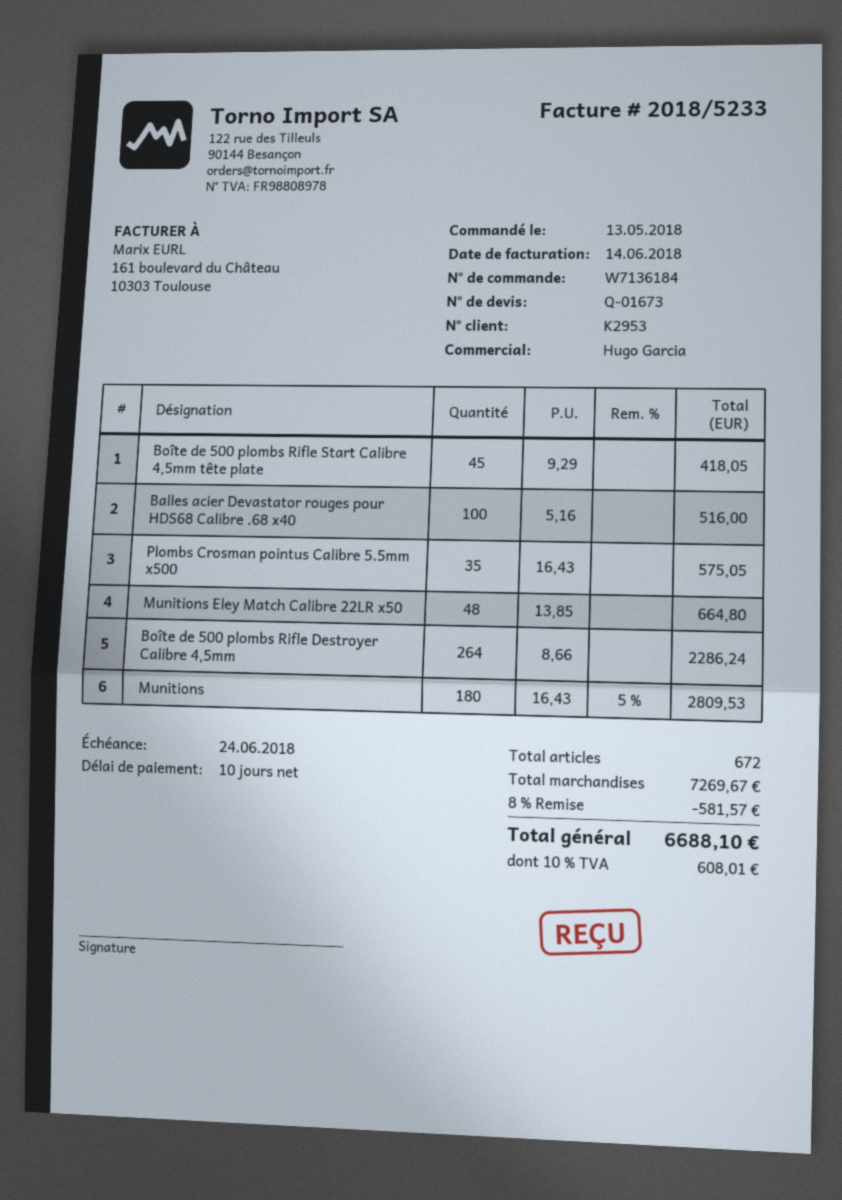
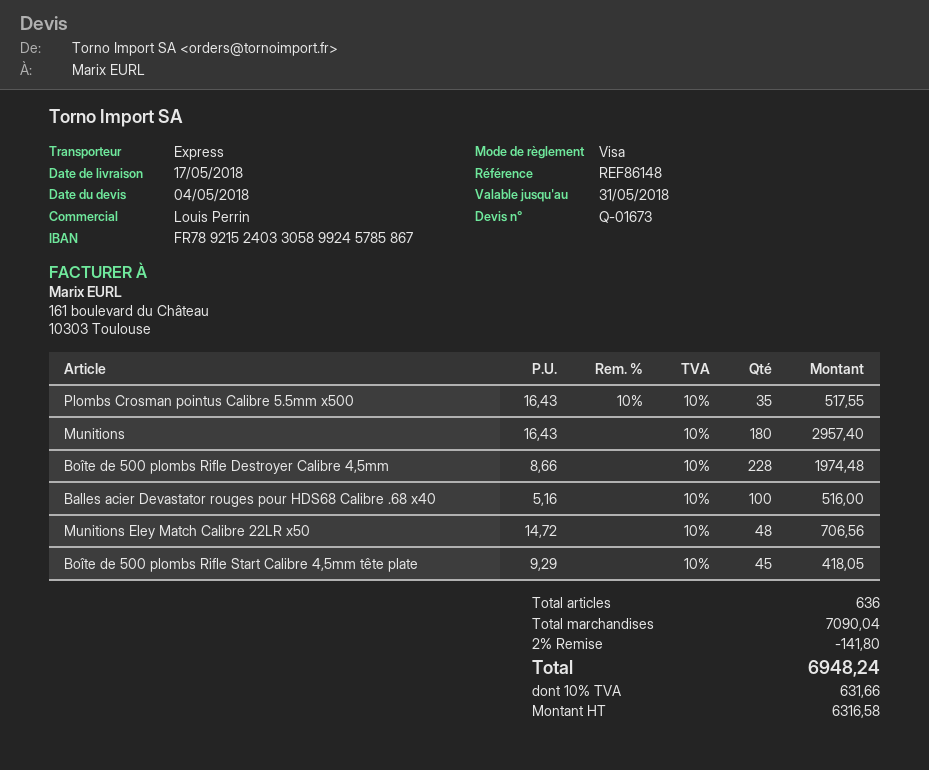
sales rep: Hugo Garcia -> Louis Perrin
Plombs Crosman pointus Calibre 5.5mm x500: 35 x 16.43 = 575.05 -> 35 x 16.43 - 10% = 517.55
Munitions Eley Match Calibre 22LR x50: 48 x 13.85 = 664.80 -> 48 x 14.72 = 706.56
Boîte de 500 plombs Rifle Destroyer Calibre 4,5mm: 264 x 8.66 = 2286.24 -> 228 x 8.66 = 1974.48
Munitions: 180 x 16.43 - 5% = 2809.53 -> 180 x 16.43 = 2957.40
total quantity: 672 -> 636
subtotal: 7269.67 -> 7090.04
discount: 8% = 581.57 -> 2% = 141.80
tax: 10% = 608.01 -> 10% = 631.66
total: 6688.10 -> 6948.24

